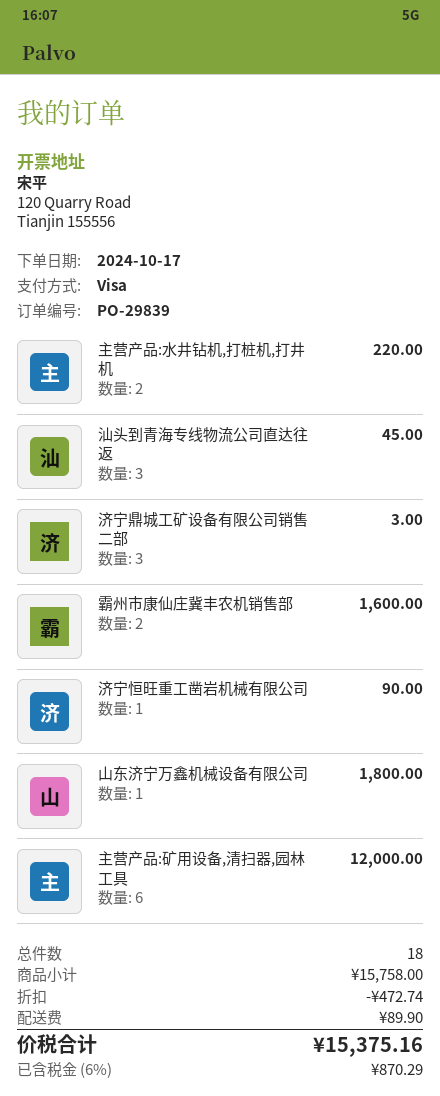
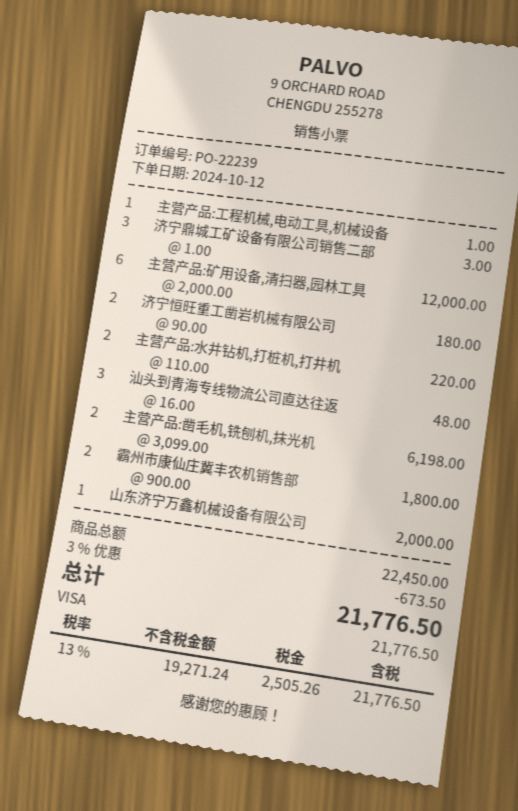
order number: PO-29839 -> PO-22239
order date: 2024-10-17 -> 2024-10-12
汕头到青海专线物流公司直达往返: 3 for 45.00 -> 3 for 48.00
霸州市康仙庄冀丰农机销售部: 2 for 1600.00 -> 2 for 1800.00
济宁恒旺重工凿岩机械有限公司: 1 for 90.00 -> 2 for 180.00
山东济宁万鑫机械设备有限公司: 1 for 1800.00 -> 1 for 2000.00
主营产品:工程机械,电动工具,机械设备: none -> 1 for 1.00
主营产品:凿毛机,铣刨机,抹光机: none -> 2 for 6198.00
subtotal: 15758.00 -> 22450.00
discount: 472.74 -> 673.50
shipping: 89.90 -> none
tax: 6% = 870.29 -> 13% = 2505.26
total: 15375.16 -> 21776.50

